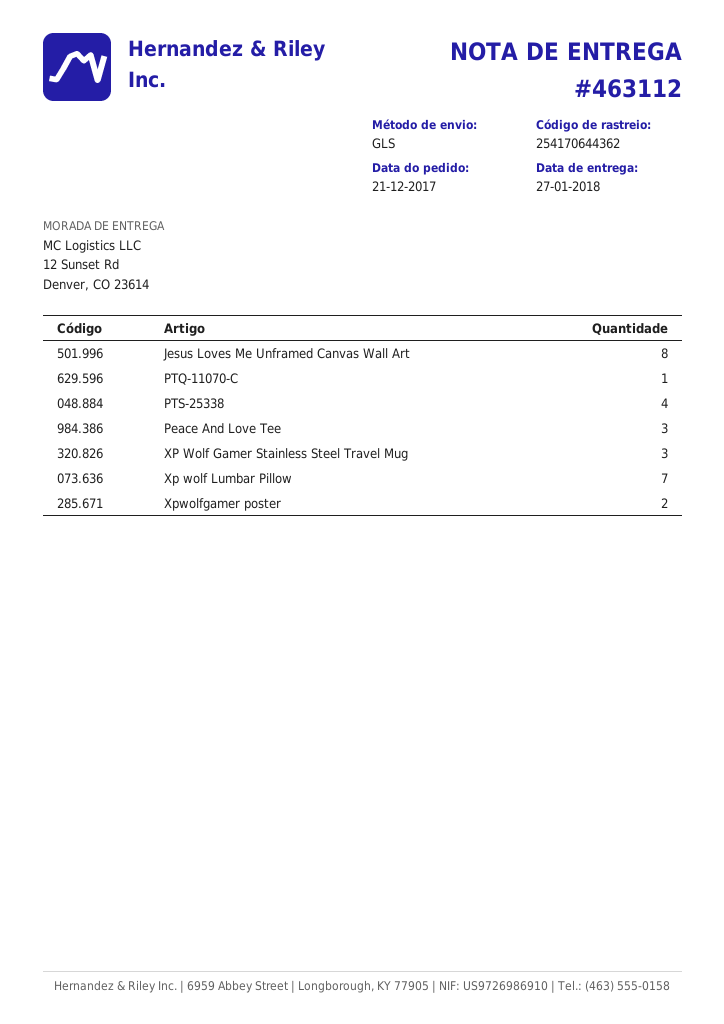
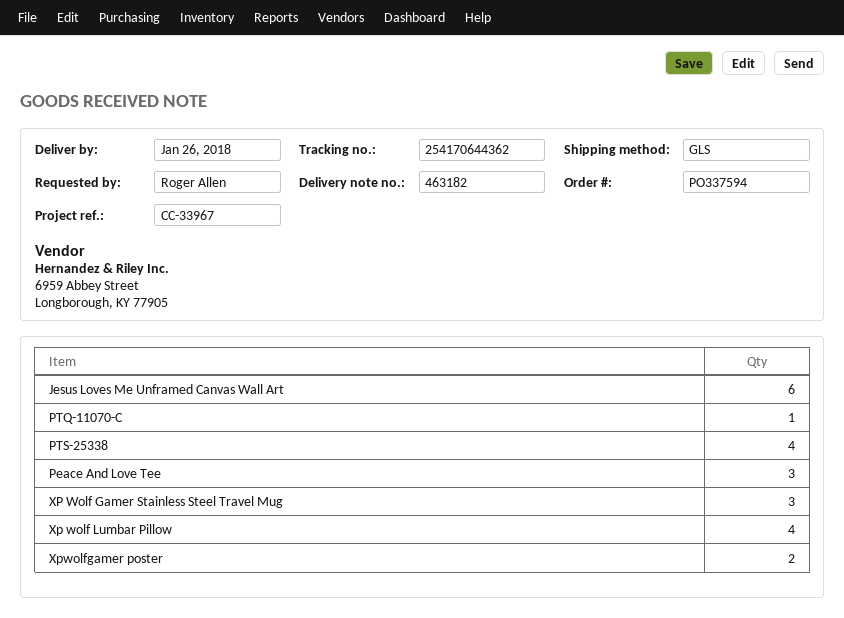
delivery note number: 463112 -> 463182
delivery date: 2018-01-27 -> 2018-01-26
Jesus Loves Me Unframed Canvas Wall Art: 8 -> 6
Xp wolf Lumbar Pillow: 7 -> 4

